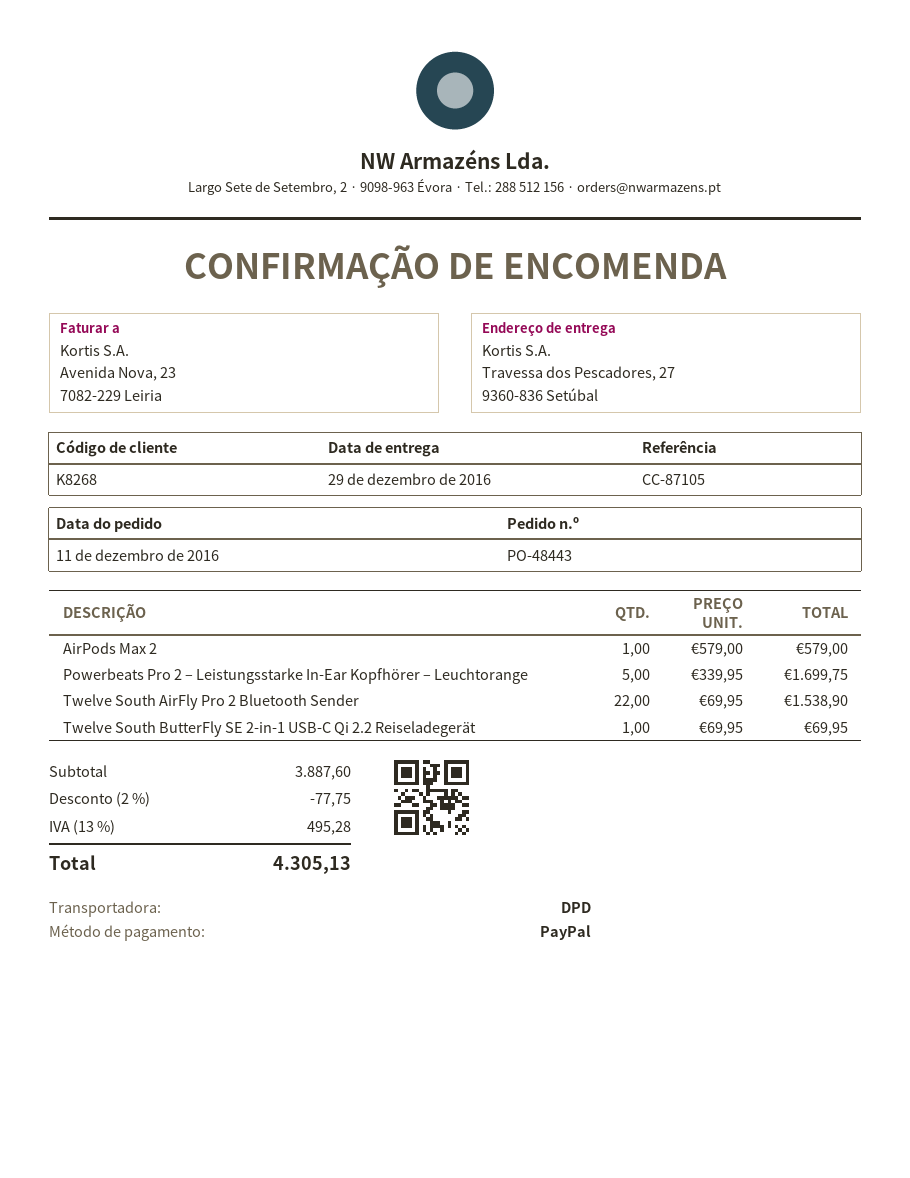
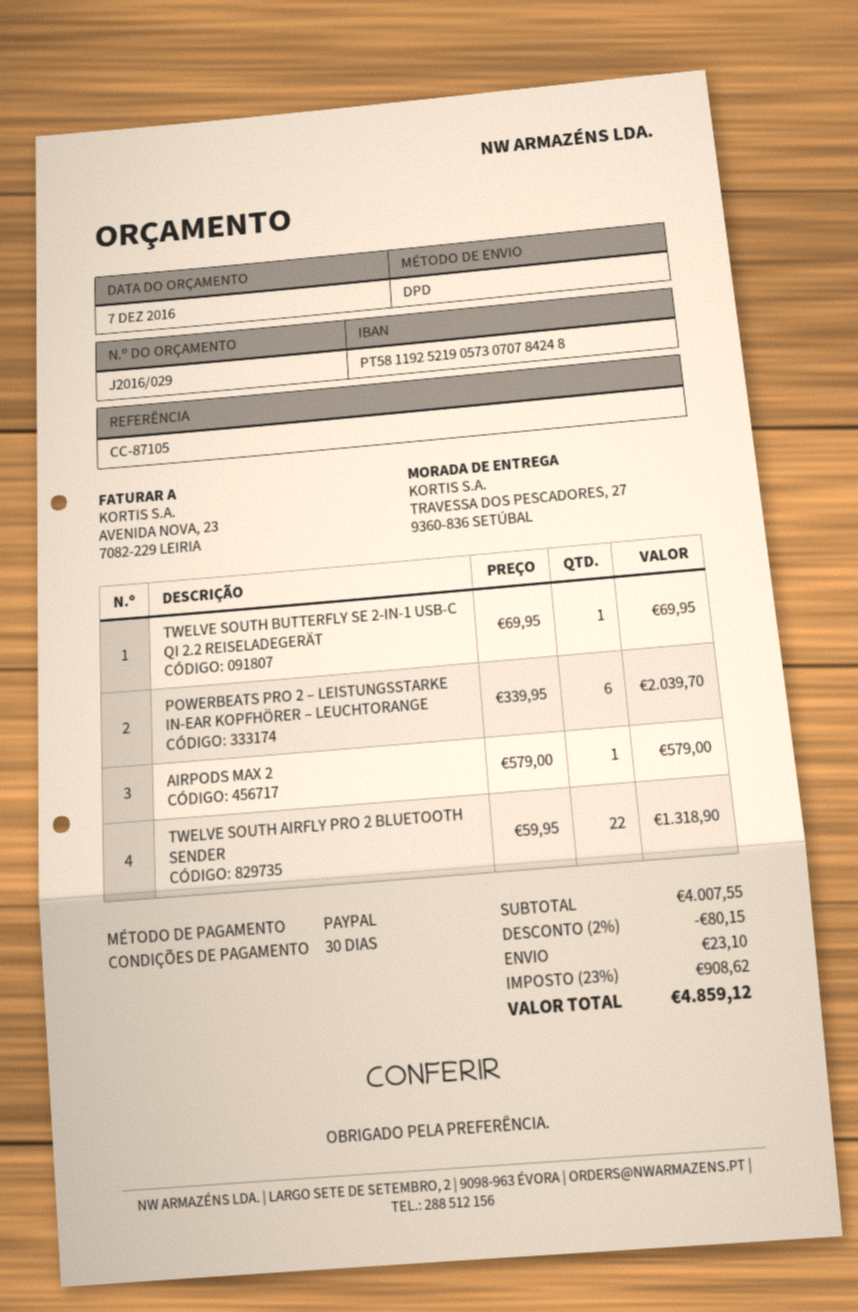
Powerbeats Pro 2 – Leistungsstarke In-Ear Kopfhörer – Leuchtorange: 5 x 339.95 = 1699.75 -> 6 x 339.95 = 2039.70
Twelve South AirFly Pro 2 Bluetooth Sender: 22 x 69.95 = 1538.90 -> 22 x 59.95 = 1318.90
subtotal: 3887.60 -> 4007.55
discount: 2% = 77.75 -> 2% = 80.15
shipping: none -> 23.10
tax: 13% = 495.28 -> 23% = 908.62
total: 4305.13 -> 4859.12

